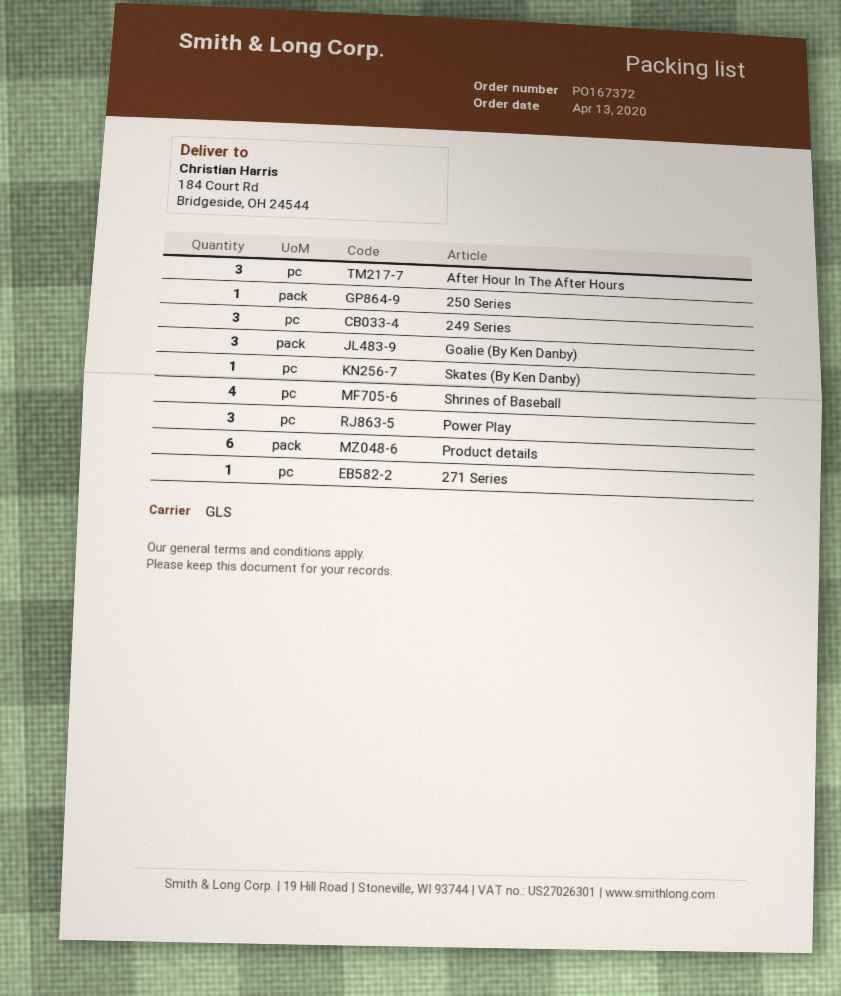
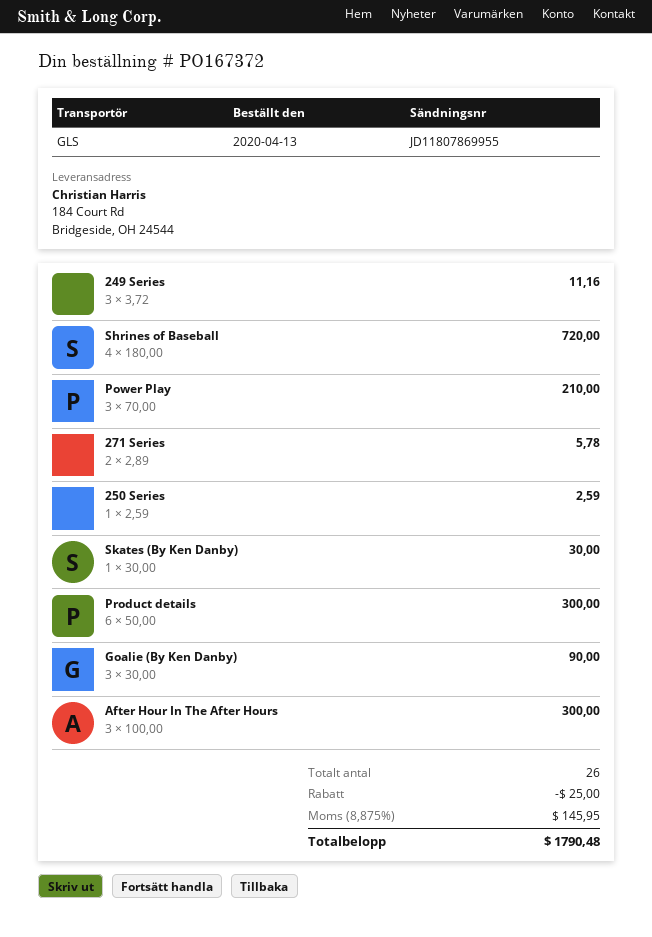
271 Series: 1 -> 2

